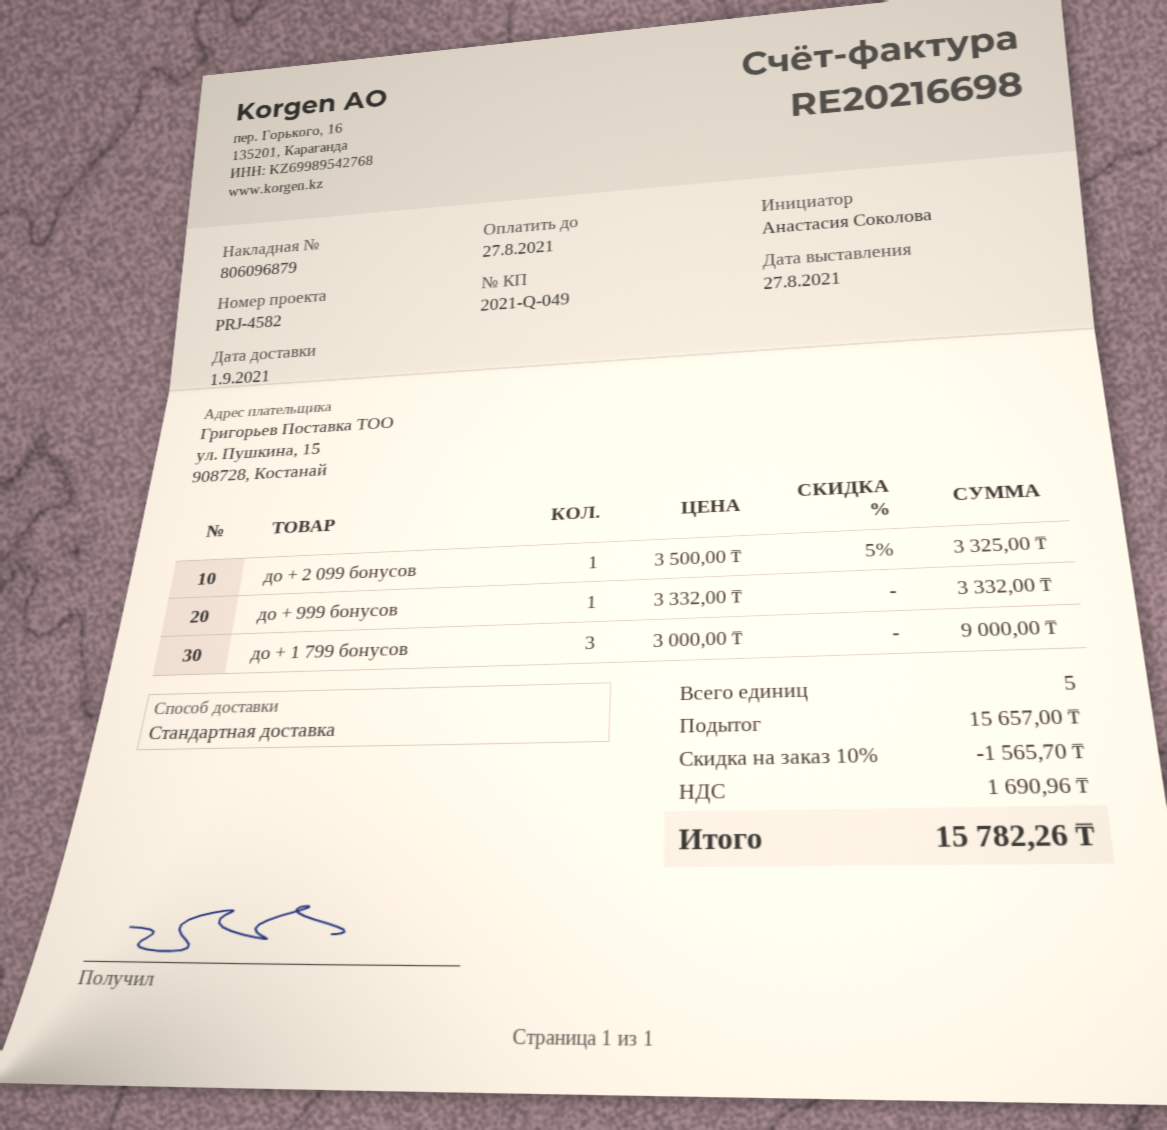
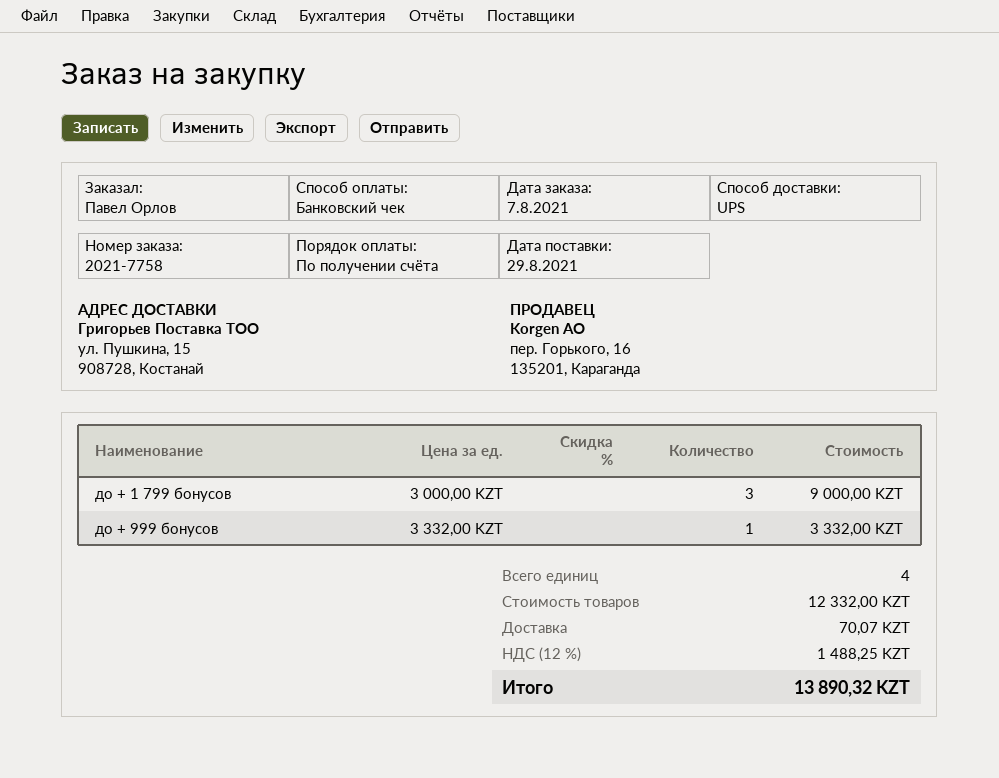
delivery date: 2021-09-01 -> 2021-08-29
ordered by: Анастасия Соколова -> Павел Орлов
shipping method: standard -> UPS
до + 2 099 бонусов: 1 x 3500.00 - 5% = 3325.00 -> none
total quantity: 5 -> 4
subtotal: 15657.00 -> 12332.00
discount: 10% = 1565.70 -> none
shipping: none -> 70.07
tax: 1690.96 -> 1488.25
total: 15782.26 -> 13890.32

